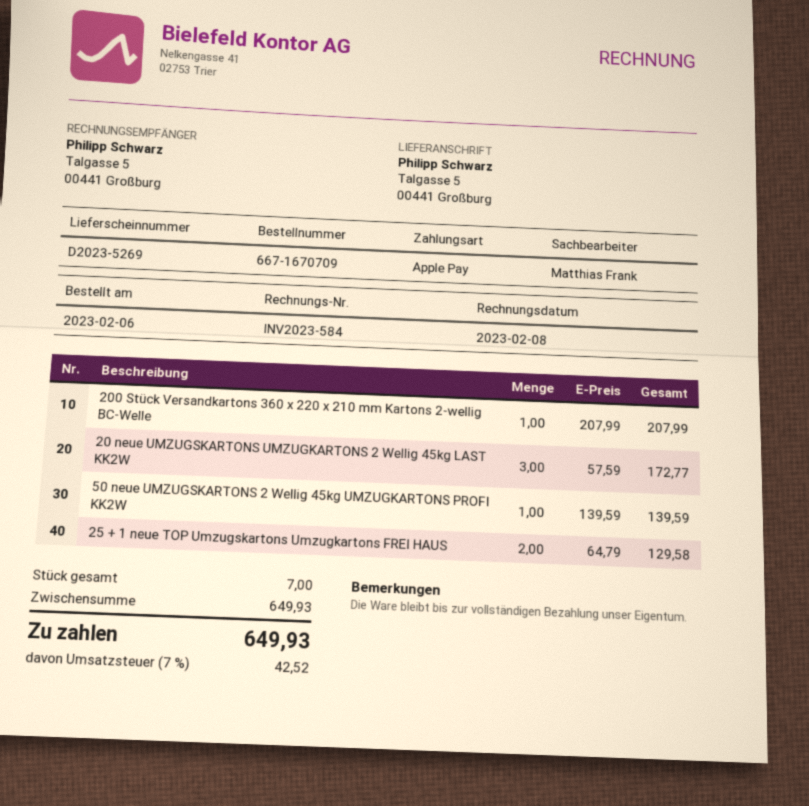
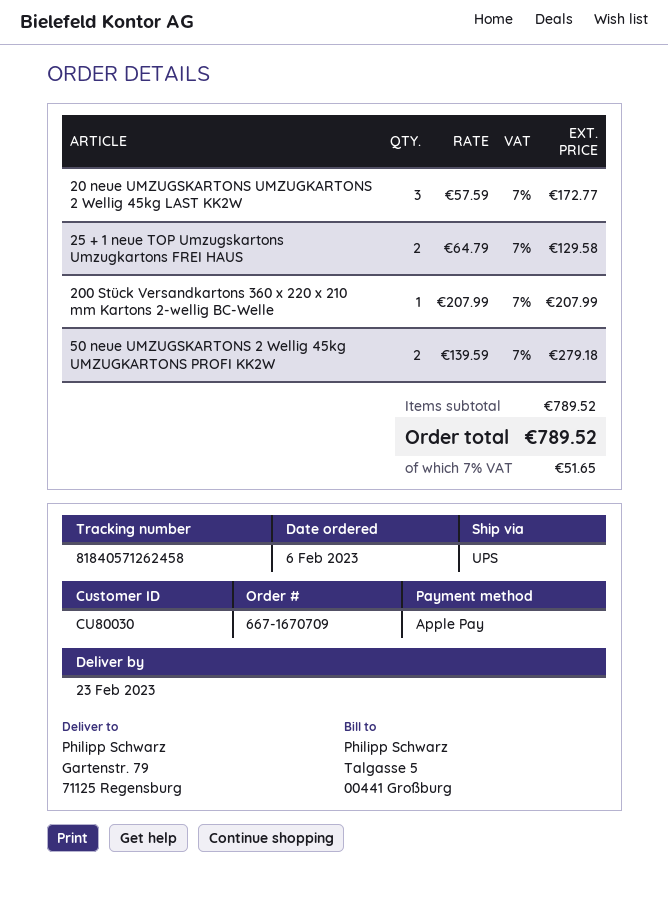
ship to: Talgasse 5, 00441 Großburg -> Gartenstr. 79, 71125 Regensburg
50 neue UMZUGSKARTONS 2 Wellig 45kg UMZUGKARTONS PROFI KK2W: 1 x 139.59 = 139.59 -> 2 x 139.59 = 279.18
subtotal: 649.93 -> 789.52
tax: 7% = 42.52 -> 7% = 51.65
total: 649.93 -> 789.52

